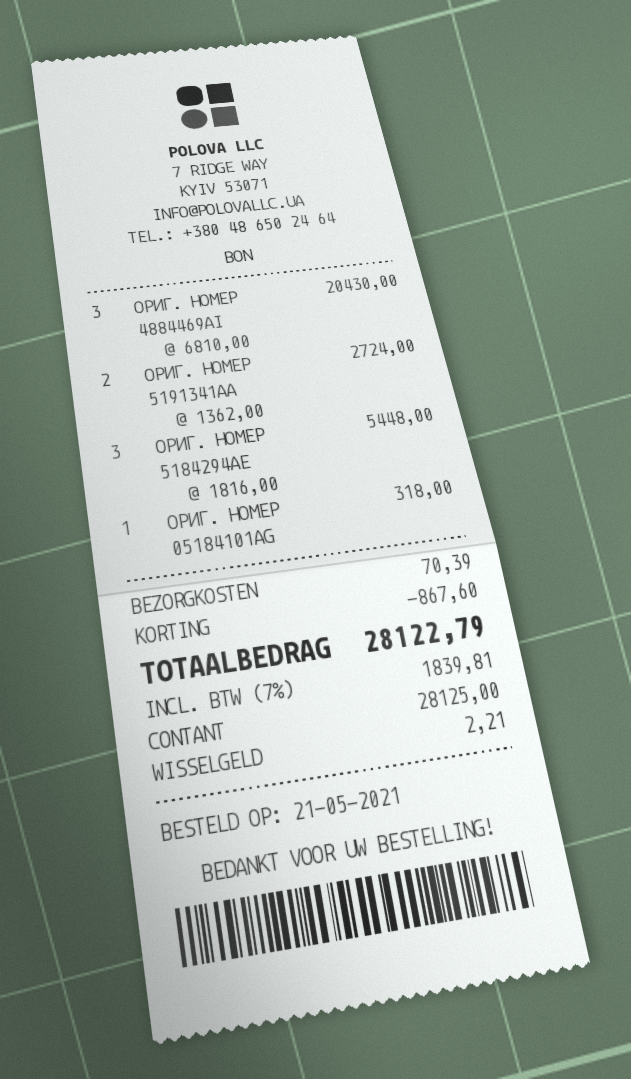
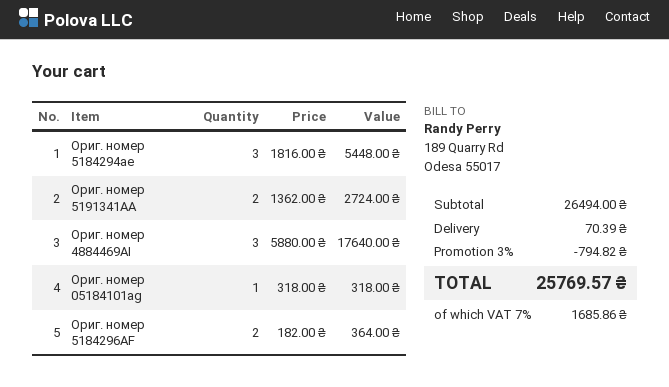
ОРИГ. НОМЕР 4884469AI: 3 x 6810.00 = 20430.00 -> 3 x 5880.00 = 17640.00
Ориг. номер 5184296AF: none -> 2 x 182.00 = 364.00
discount: 867.60 -> 794.82
tax: 7% = 1839.81 -> 7% = 1685.86
total: 28122.79 -> 25769.57

